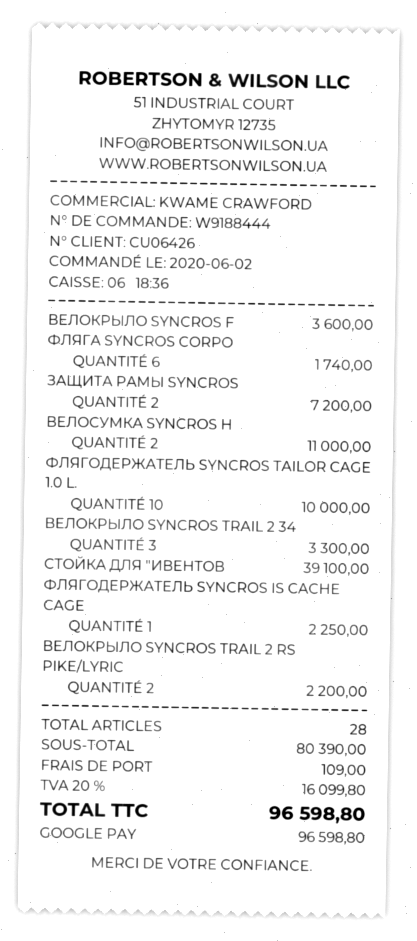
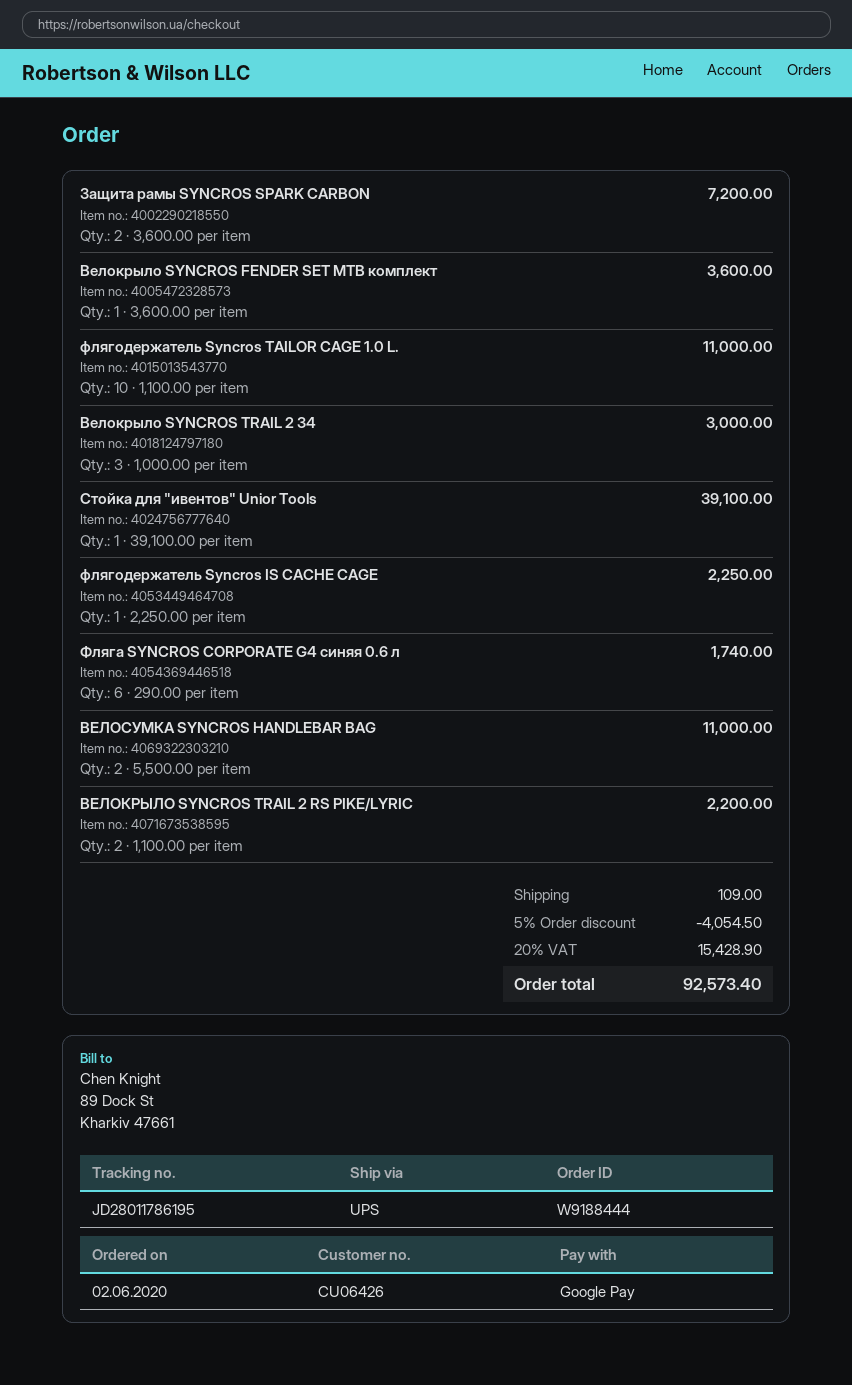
ФЛЯГОДЕРЖАТЕЛЬ SYNCROS TAILOR CAGE 1.0 L.: 10 for 10000.00 -> 10 for 11000.00
ВЕЛОКРЫЛО SYNCROS TRAIL 2 34: 3 for 3300.00 -> 3 for 3000.00
discount: none -> 5% = 4054.50
tax: 20% = 16099.80 -> 20% = 15428.90
total: 96598.80 -> 92573.40

